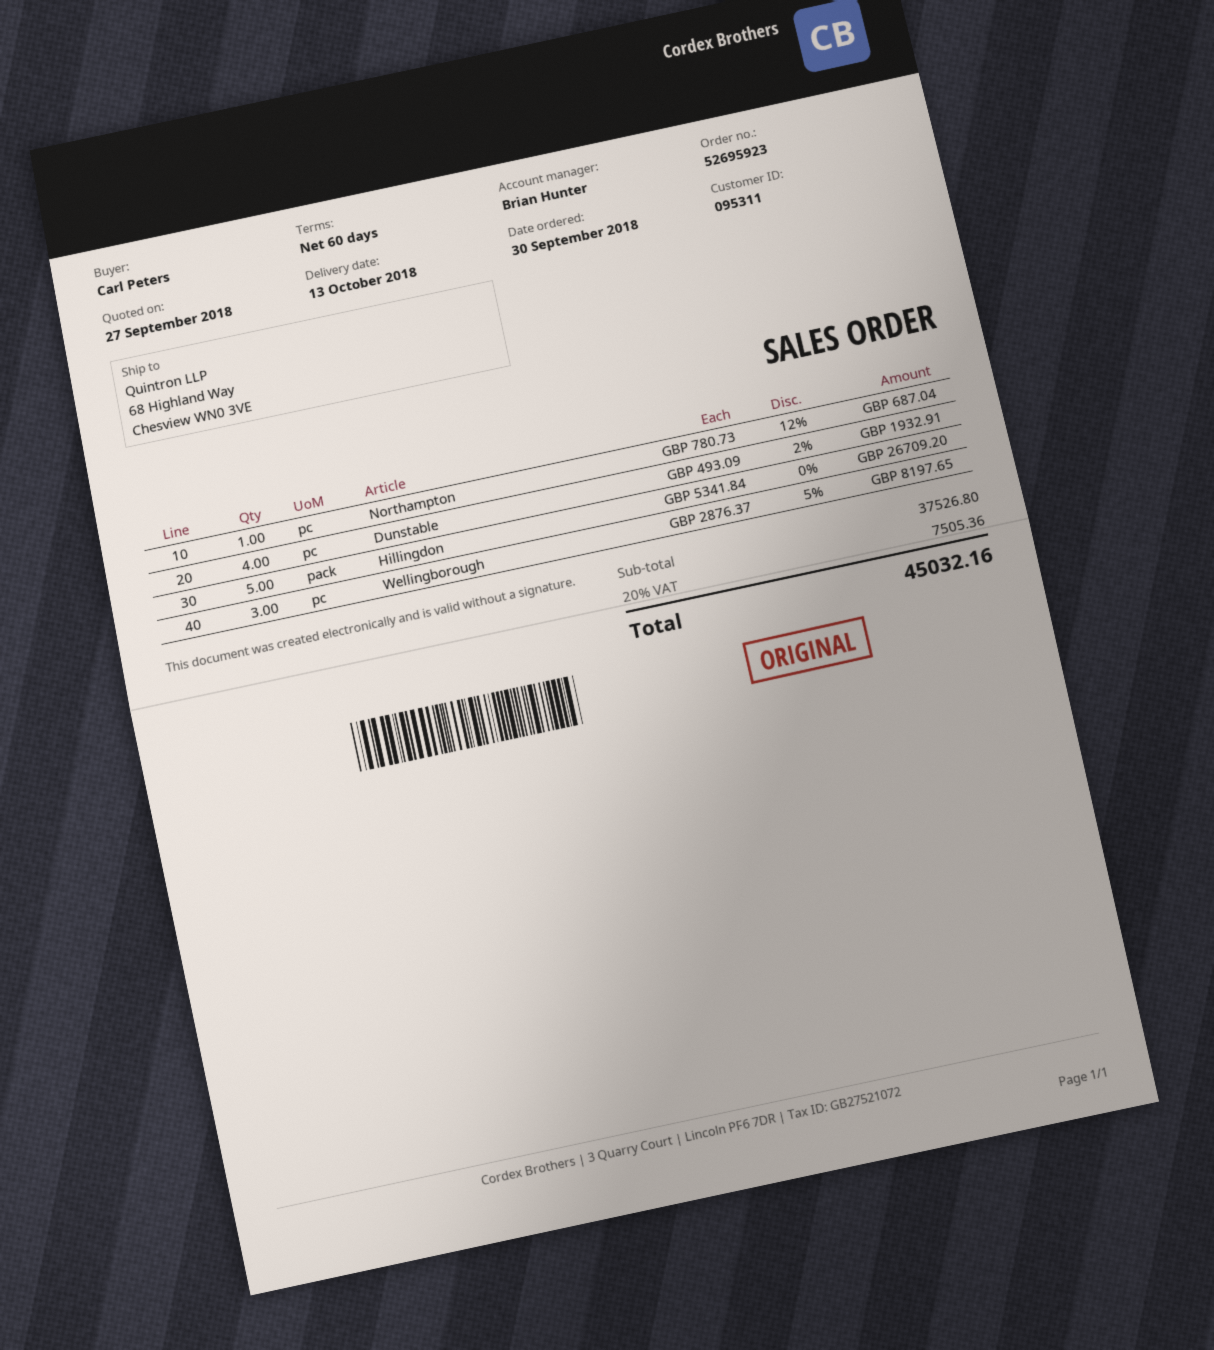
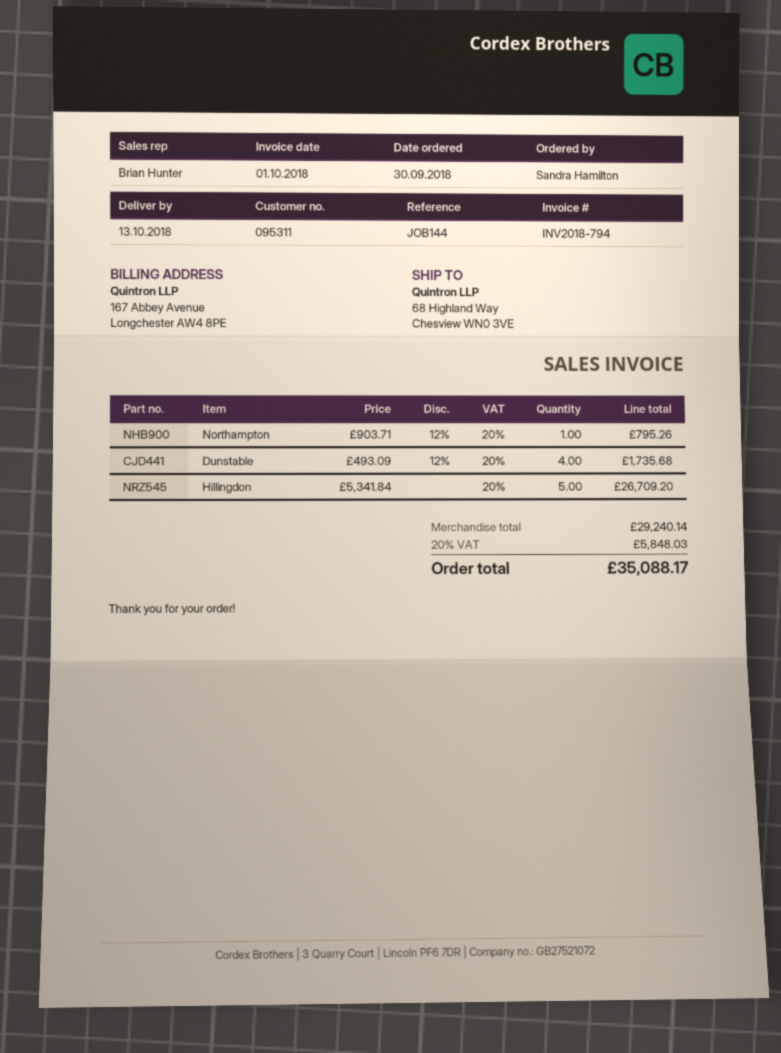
ordered by: Carl Peters -> Sandra Hamilton
Northampton: 1 x 780.73 - 12% = 687.04 -> 1 x 903.71 - 12% = 795.26
Dunstable: 4 x 493.09 - 2% = 1932.91 -> 4 x 493.09 - 12% = 1735.68
Wellingborough: 3 x 2876.37 - 5% = 8197.65 -> none
subtotal: 37526.80 -> 29240.14
tax: 20% = 7505.36 -> 20% = 5848.03
total: 45032.16 -> 35088.17

